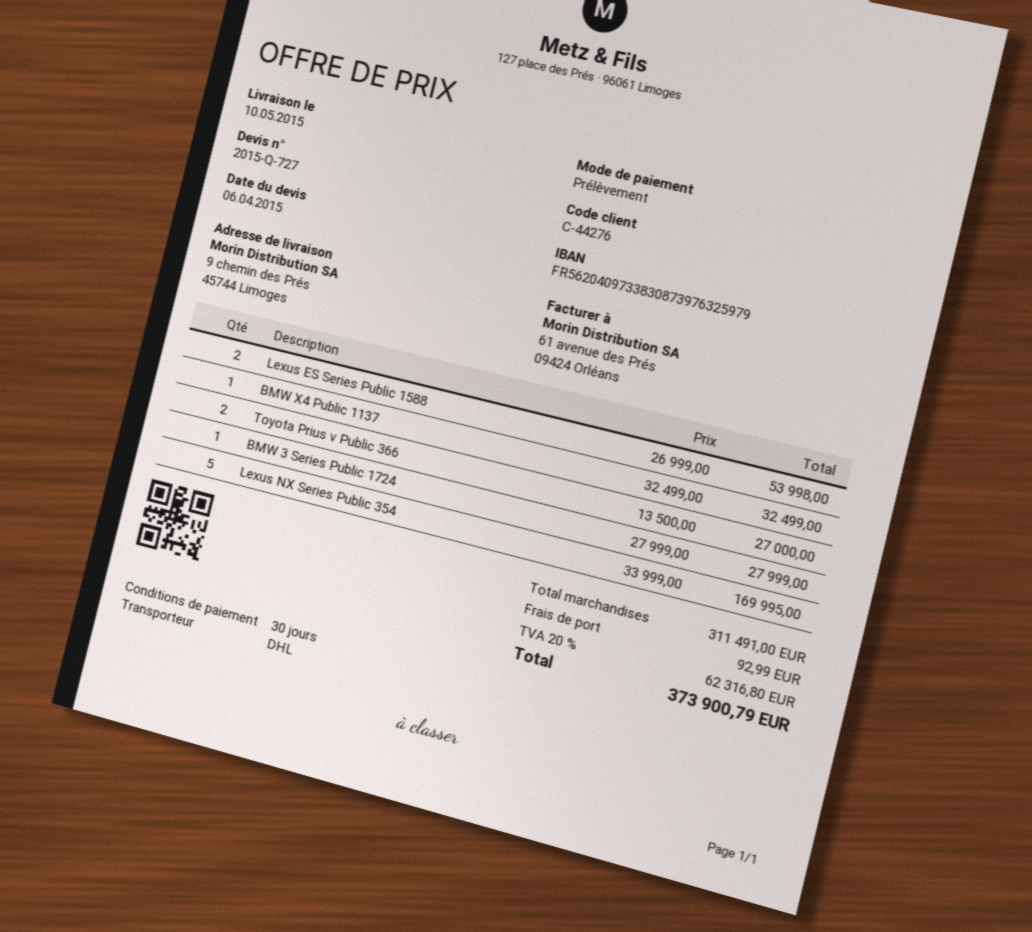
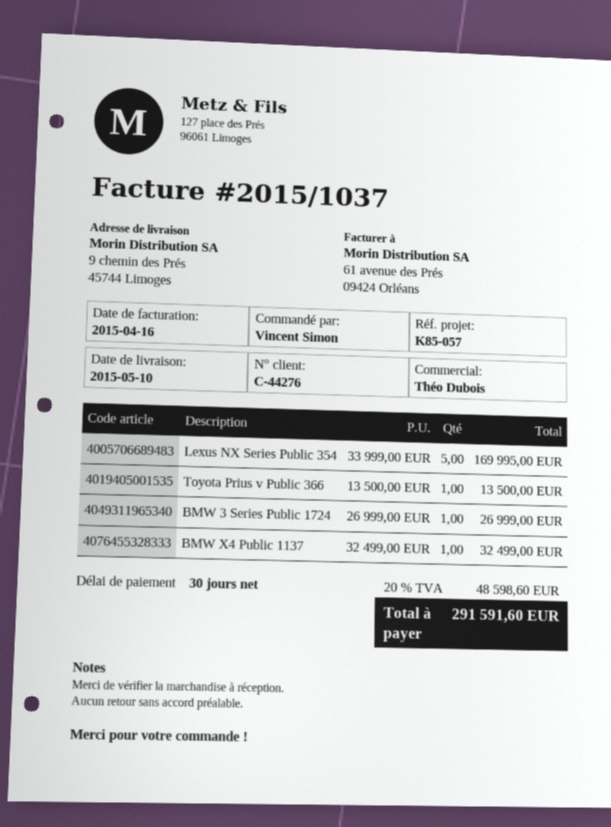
Lexus ES Series Public 1588: 2 x 26999.00 = 53998.00 -> none
Toyota Prius v Public 366: 2 x 13500.00 = 27000.00 -> 1 x 13500.00 = 13500.00
BMW 3 Series Public 1724: 1 x 27999.00 = 27999.00 -> 1 x 26999.00 = 26999.00
shipping: 92.99 -> none
tax: 20% = 62316.80 -> 20% = 48598.60
total: 373900.79 -> 291591.60

